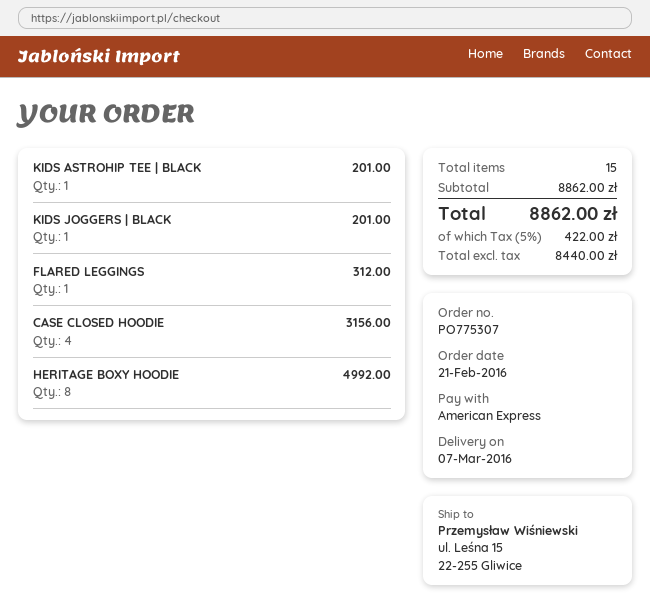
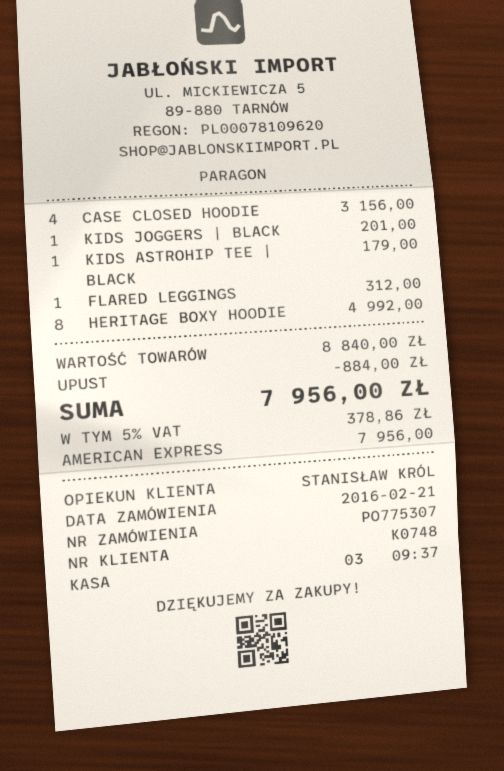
KIDS ASTROHIP TEE | BLACK: 1 for 201.00 -> 1 for 179.00
subtotal: 8862.00 -> 8840.00
discount: none -> 884.00
tax: 5% = 422.00 -> 5% = 378.86
total: 8862.00 -> 7956.00

